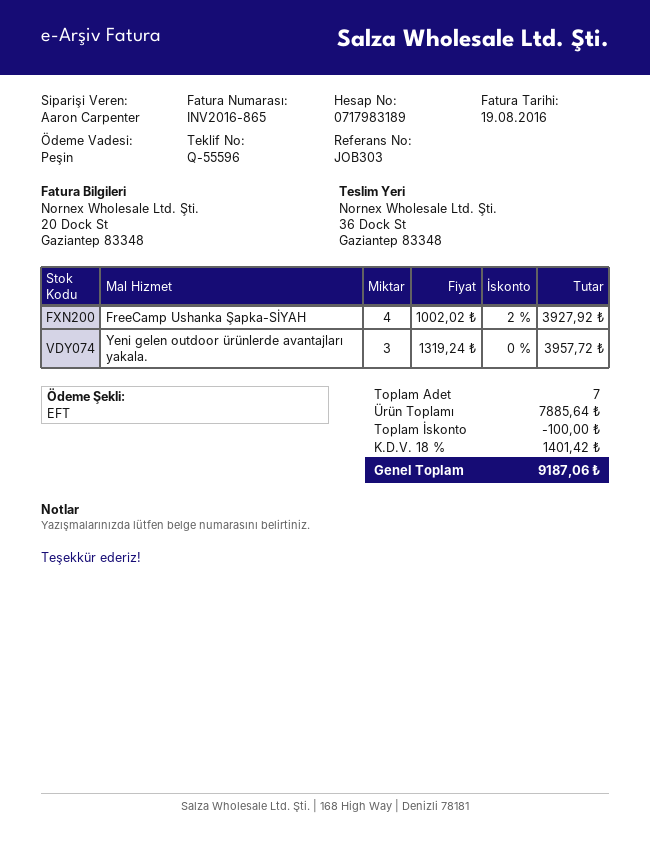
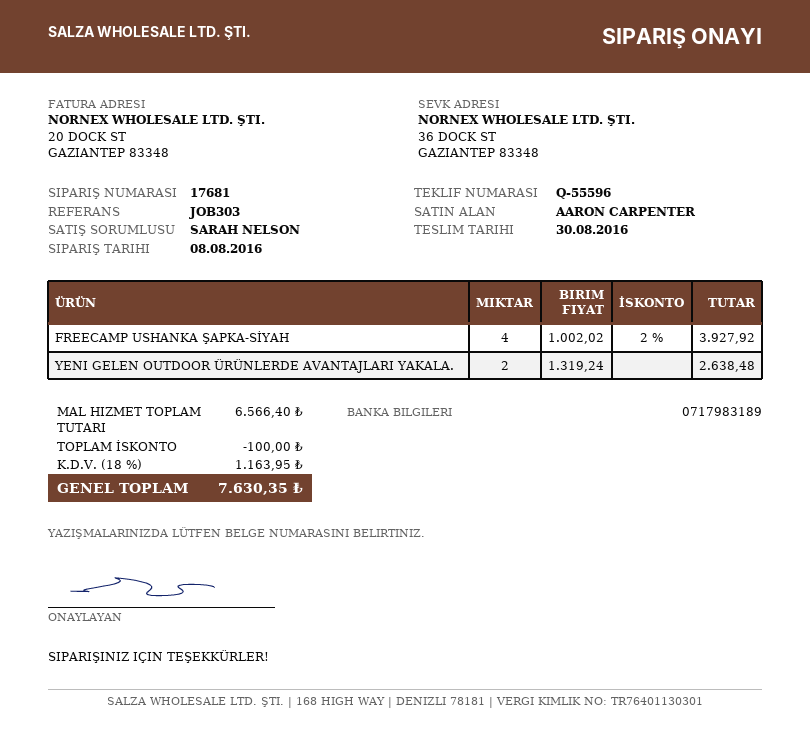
Yeni gelen outdoor ürünlerde avantajları yakala.: 3 x 1319.24 = 3957.72 -> 2 x 1319.24 = 2638.48
subtotal: 7885.64 -> 6566.40
tax: 18% = 1401.42 -> 18% = 1163.95
total: 9187.06 -> 7630.35

